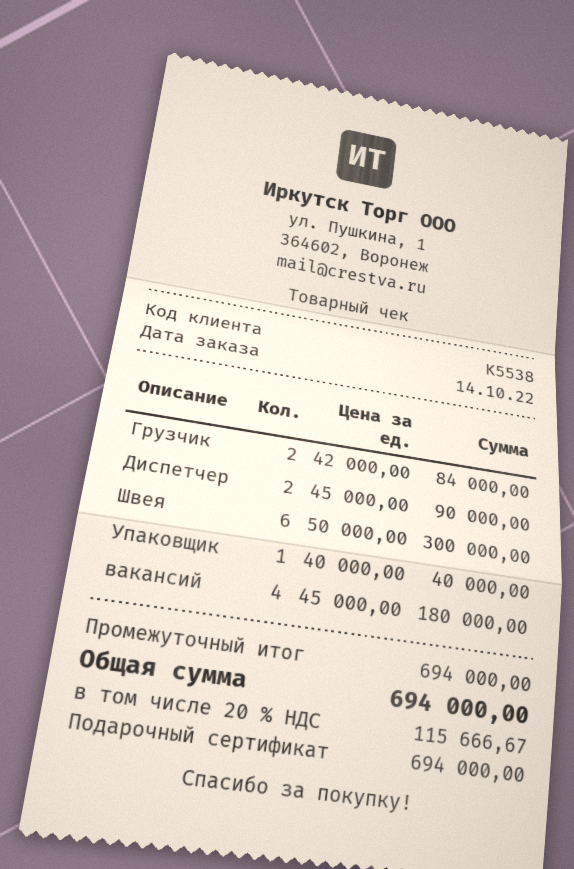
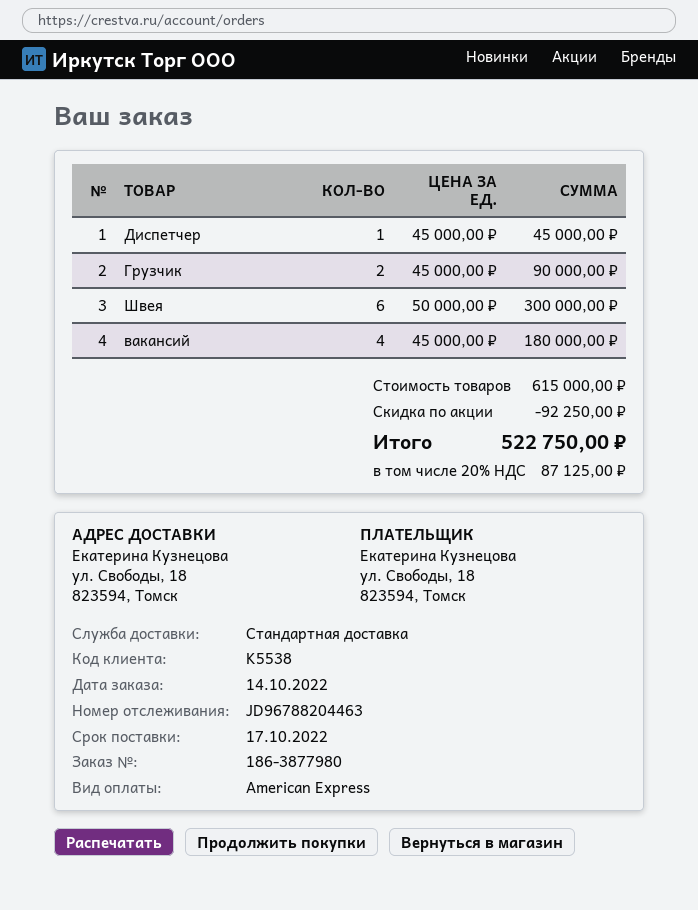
payment method: gift card -> American Express
Грузчик: 2 x 42000.00 = 84000.00 -> 2 x 45000.00 = 90000.00
Диспетчер: 2 x 45000.00 = 90000.00 -> 1 x 45000.00 = 45000.00
Упаковщик: 1 x 40000.00 = 40000.00 -> none
subtotal: 694000.00 -> 615000.00
discount: none -> 92250.00
tax: 20% = 115666.67 -> 20% = 87125.00
total: 694000.00 -> 522750.00

